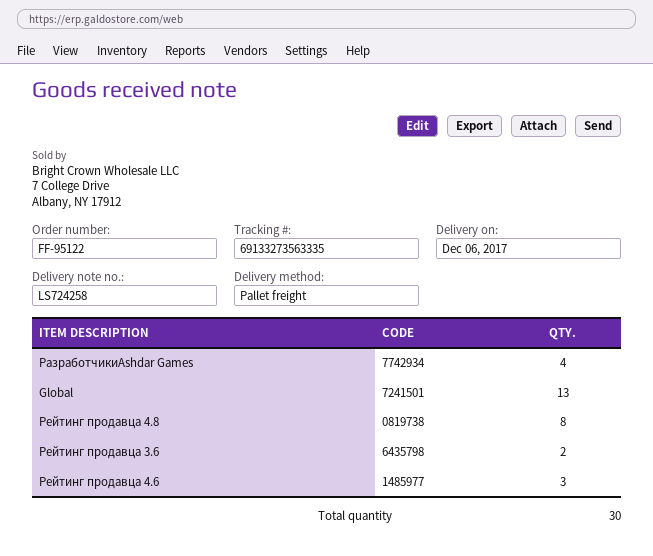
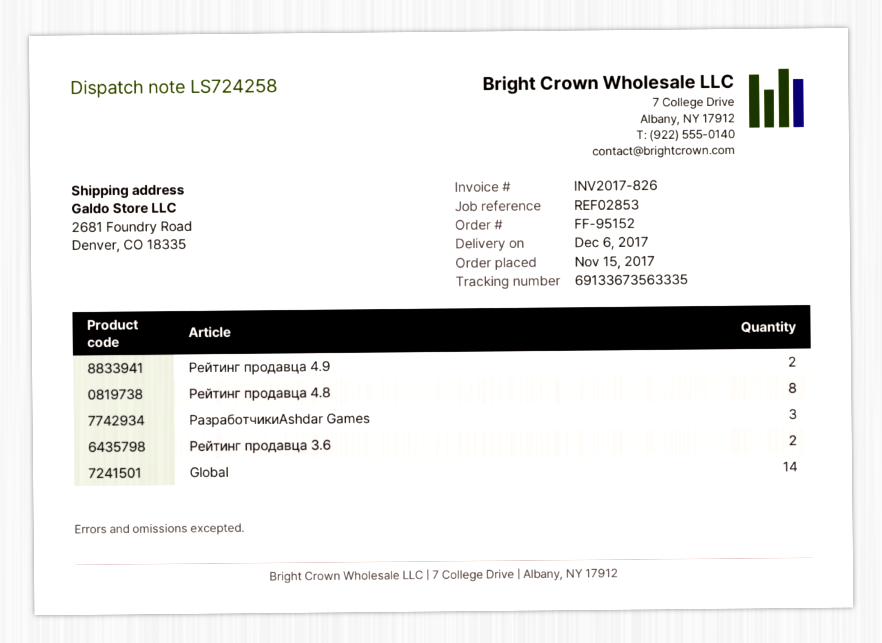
order number: FF-95122 -> FF-95152
tracking number: 69133273563335 -> 69133673563335
РазработчикиAshdar Games: 4 -> 3
Global: 13 -> 14
Рейтинг продавца 4.6: 3 -> none
Рейтинг продавца 4.9: none -> 2

